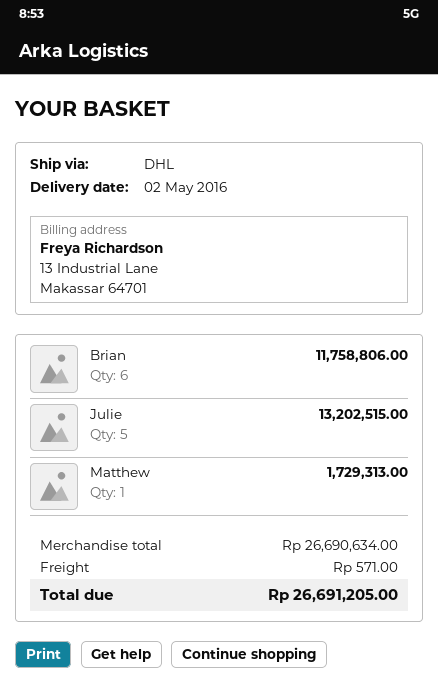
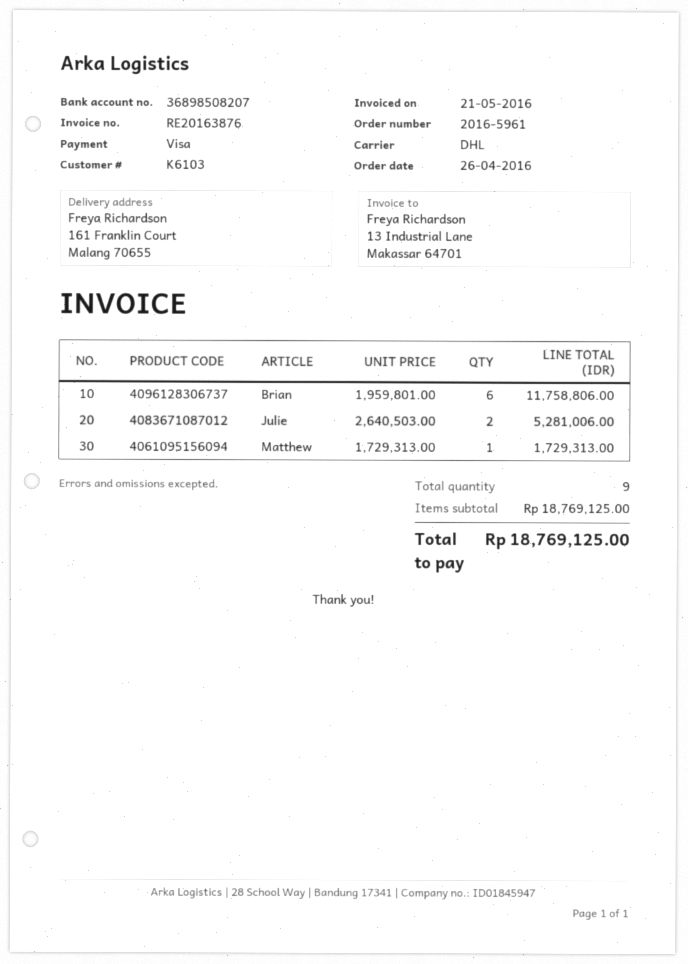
Julie: 5 for 13202515.00 -> 2 for 5281006.00
subtotal: 26690634.00 -> 18769125.00
shipping: 571.00 -> none
total: 26691205.00 -> 18769125.00

